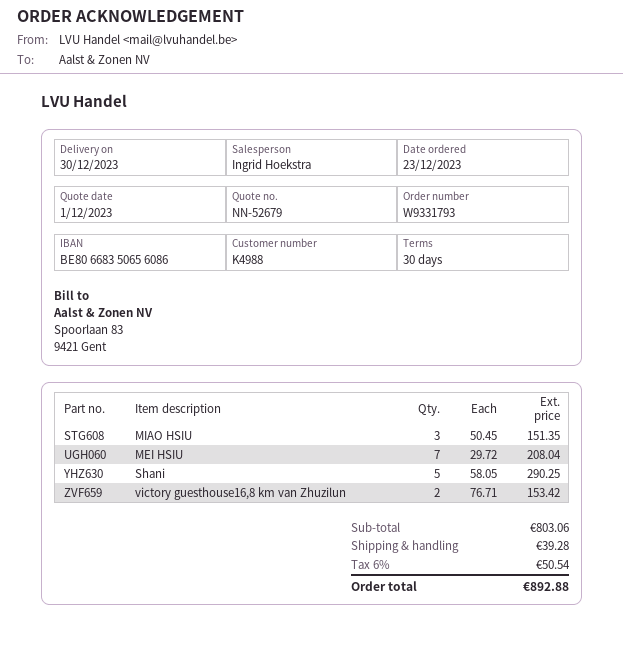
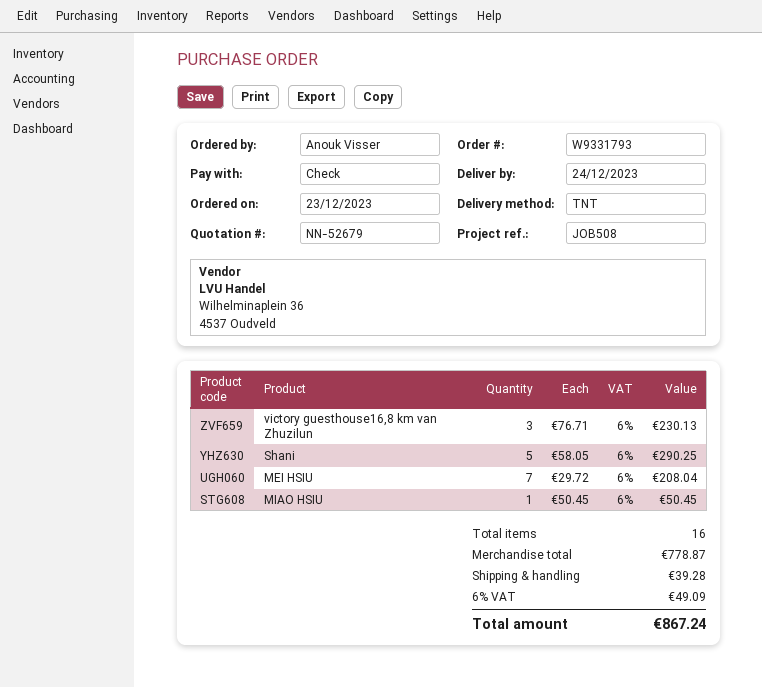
delivery date: 2023-12-30 -> 2023-12-24
MIAO HSIU: 3 x 50.45 = 151.35 -> 1 x 50.45 = 50.45
victory guesthouse16,8 km van Zhuzilun: 2 x 76.71 = 153.42 -> 3 x 76.71 = 230.13
subtotal: 803.06 -> 778.87
tax: 6% = 50.54 -> 6% = 49.09
total: 892.88 -> 867.24

